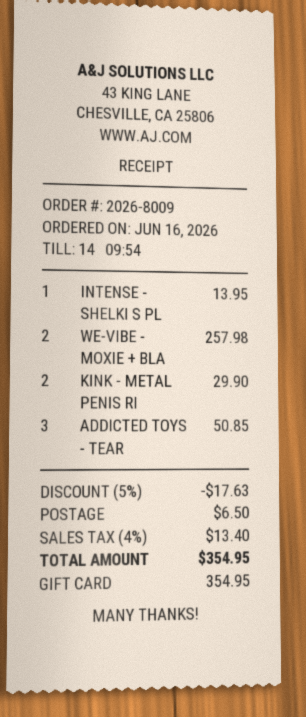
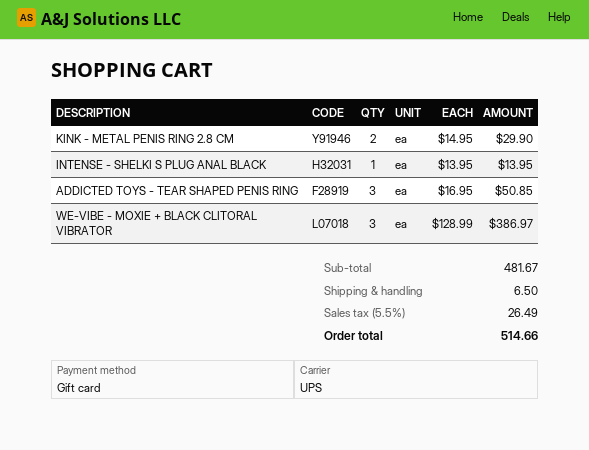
WE-VIBE - MOXIE + BLA: 2 for 257.98 -> 3 for 386.97
discount: 5% = 17.63 -> none
tax: 4% = 13.40 -> 5.5% = 26.49
total: 354.95 -> 514.66

